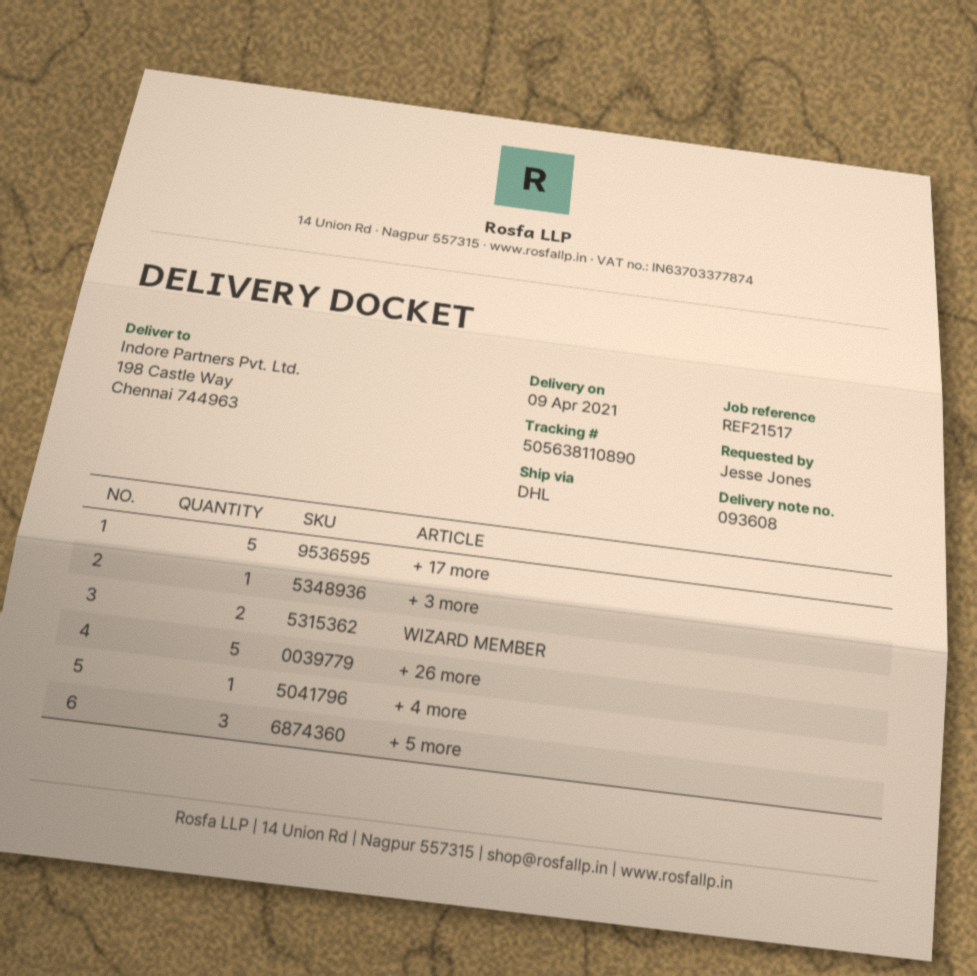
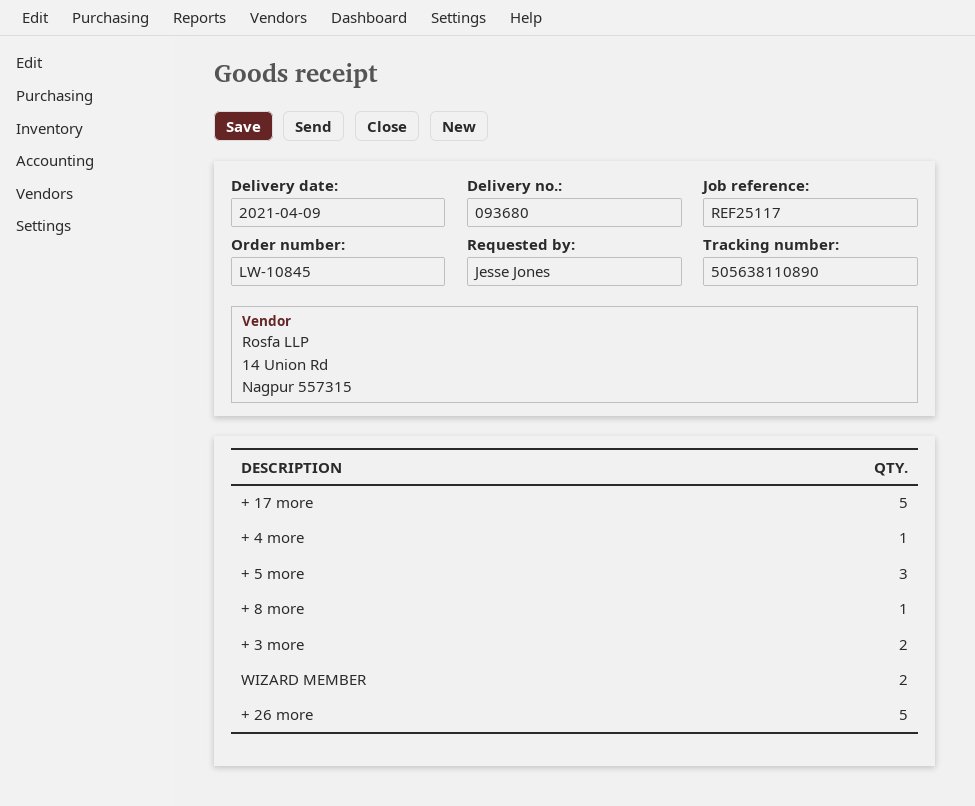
delivery note number: 093608 -> 093680
reference: REF21517 -> REF25117
+ 3 more: 1 -> 2
+ 8 more: none -> 1

